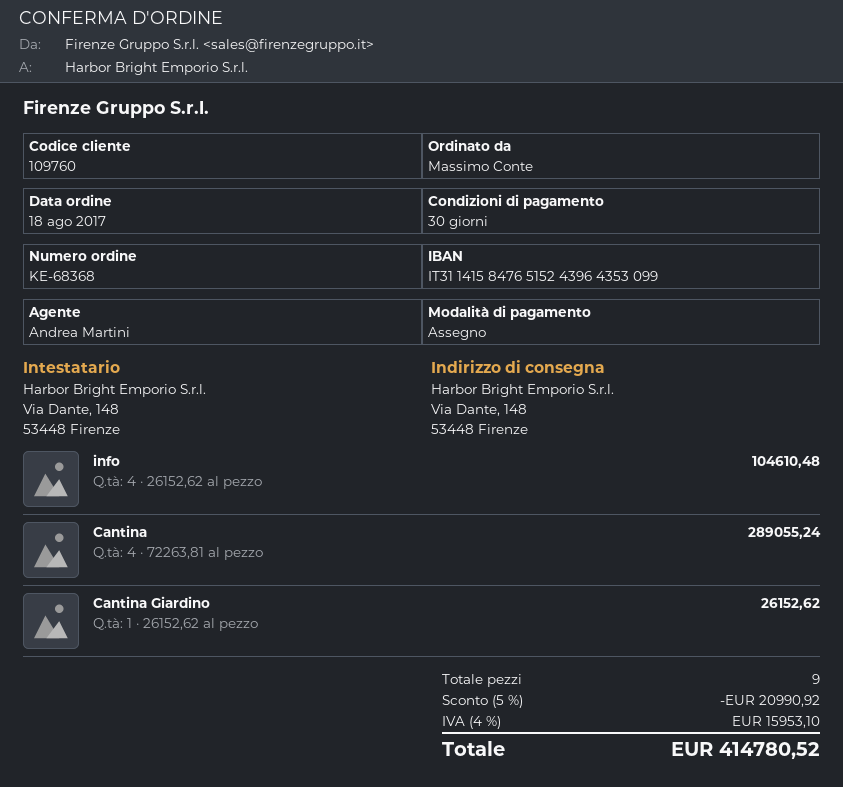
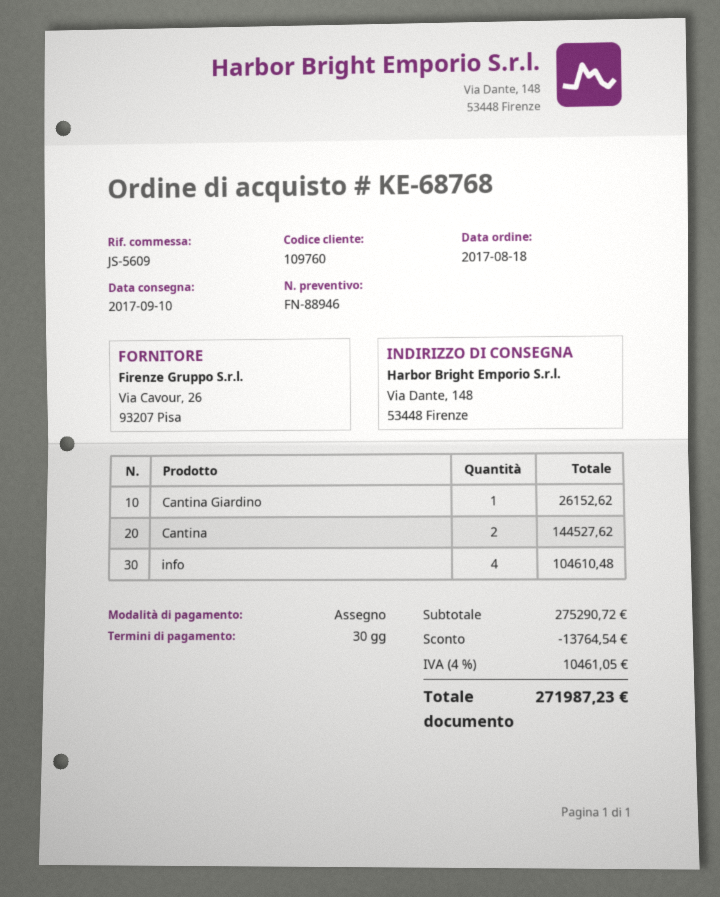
order number: KE-68368 -> KE-68768
Cantina: 4 for 289055.24 -> 2 for 144527.62
discount: 20990.92 -> 13764.54
tax: 4% = 15953.10 -> 4% = 10461.05
total: 414780.52 -> 271987.23

